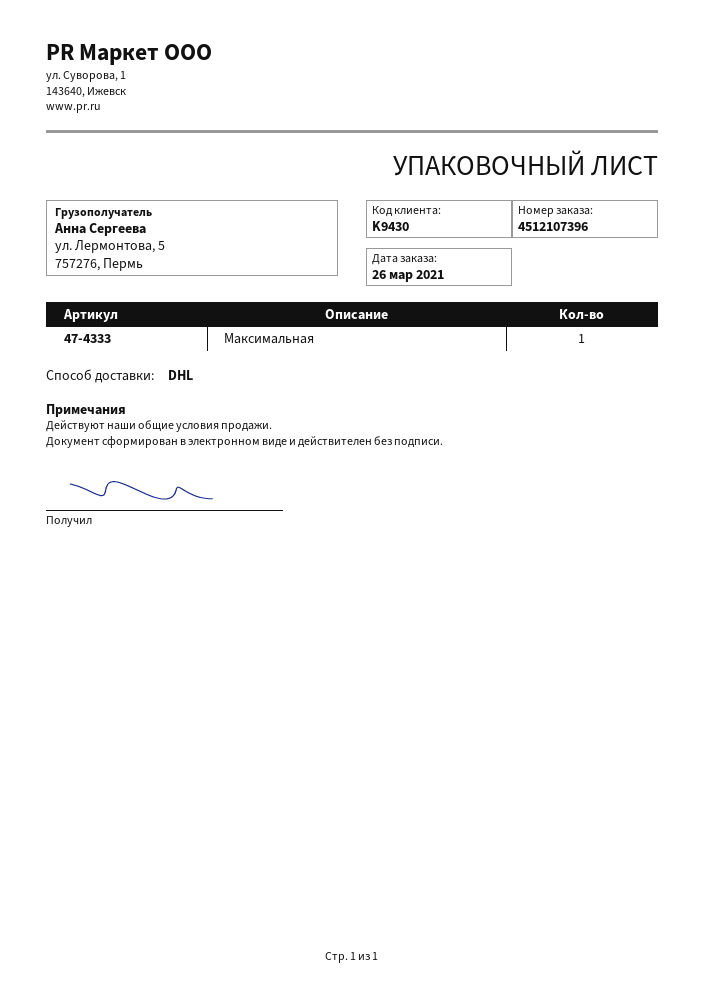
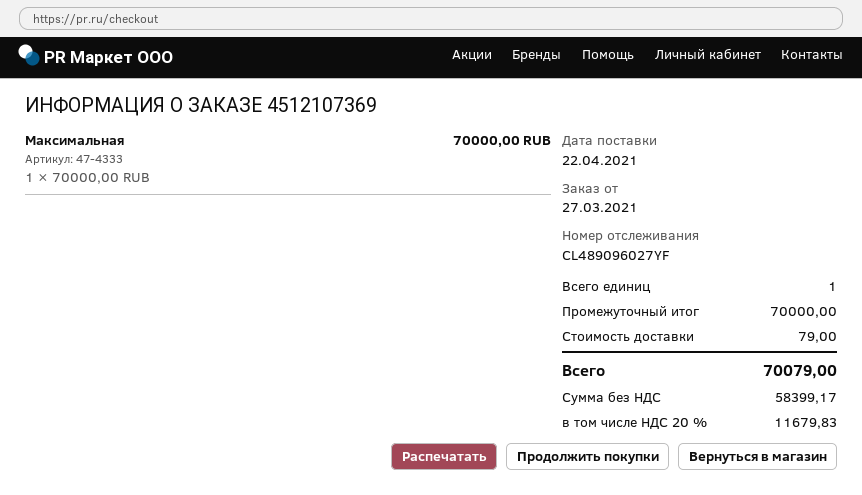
order number: 4512107396 -> 4512107369
order date: 2021-03-26 -> 2021-03-27

